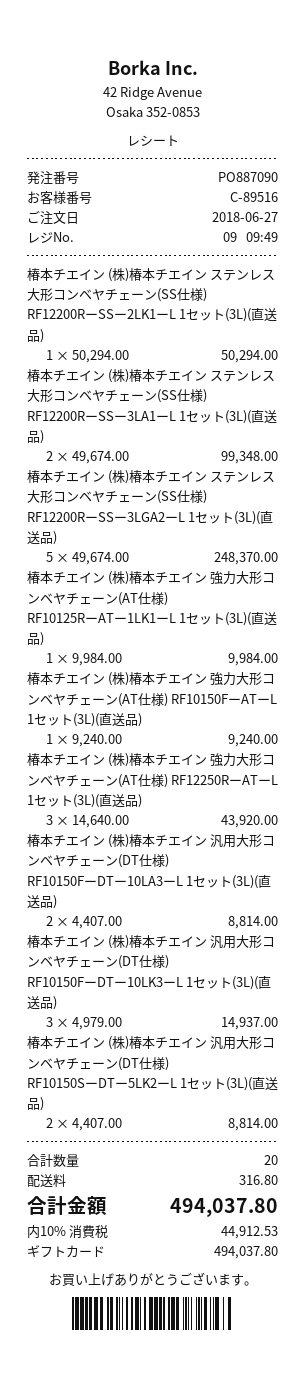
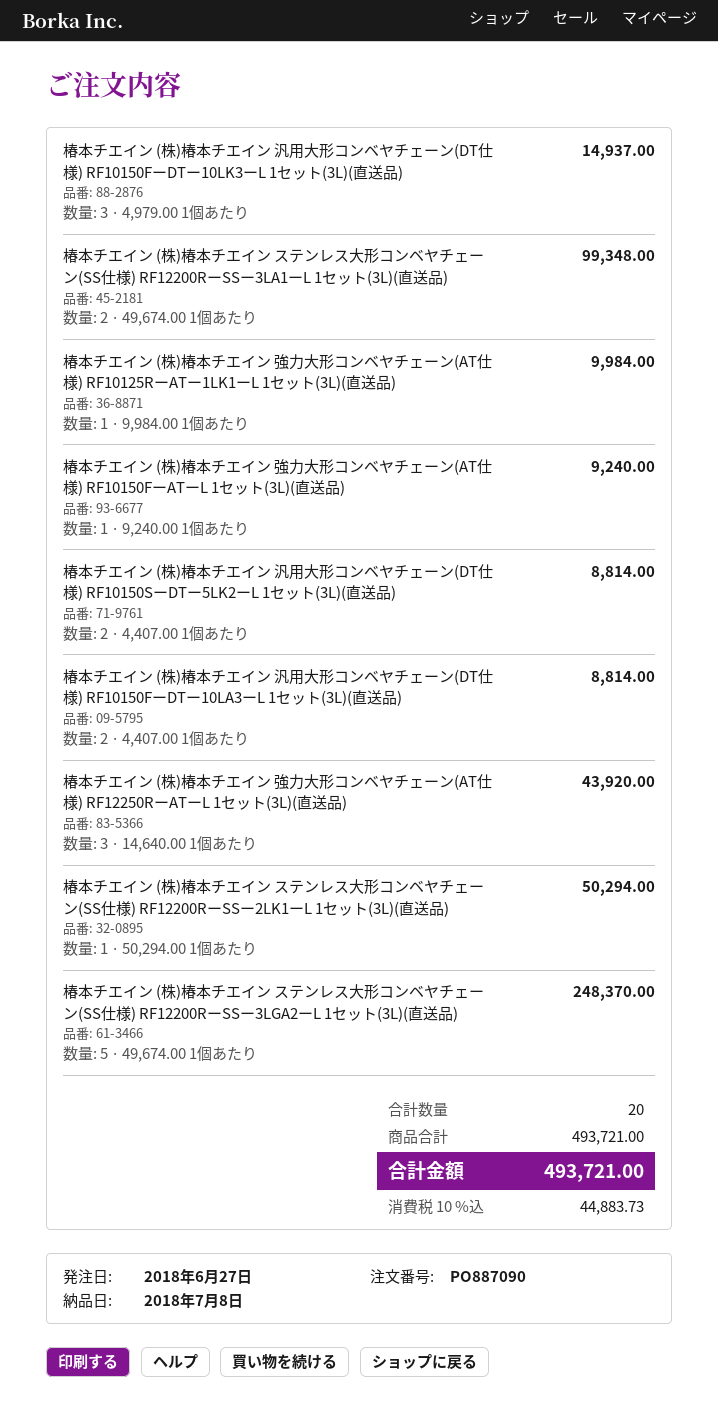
shipping: 316.80 -> none
tax: 10% = 44912.53 -> 10% = 44883.73
total: 494037.80 -> 493721.00

